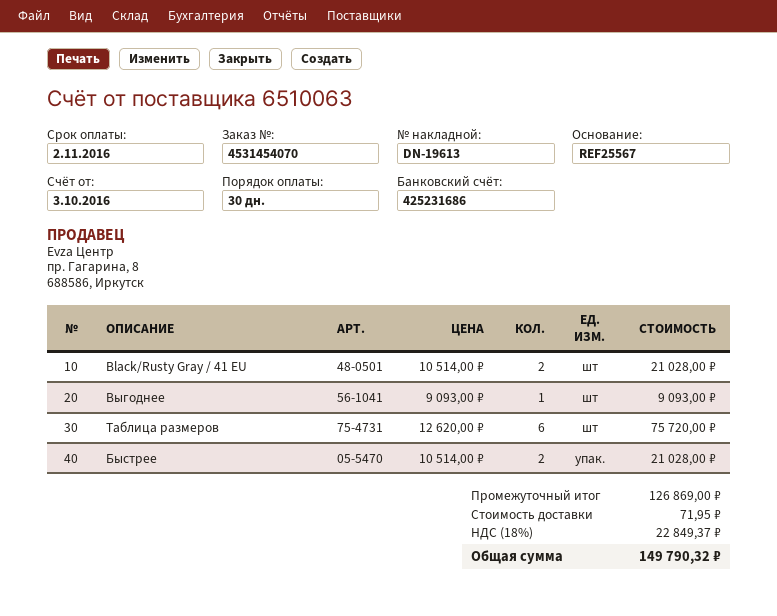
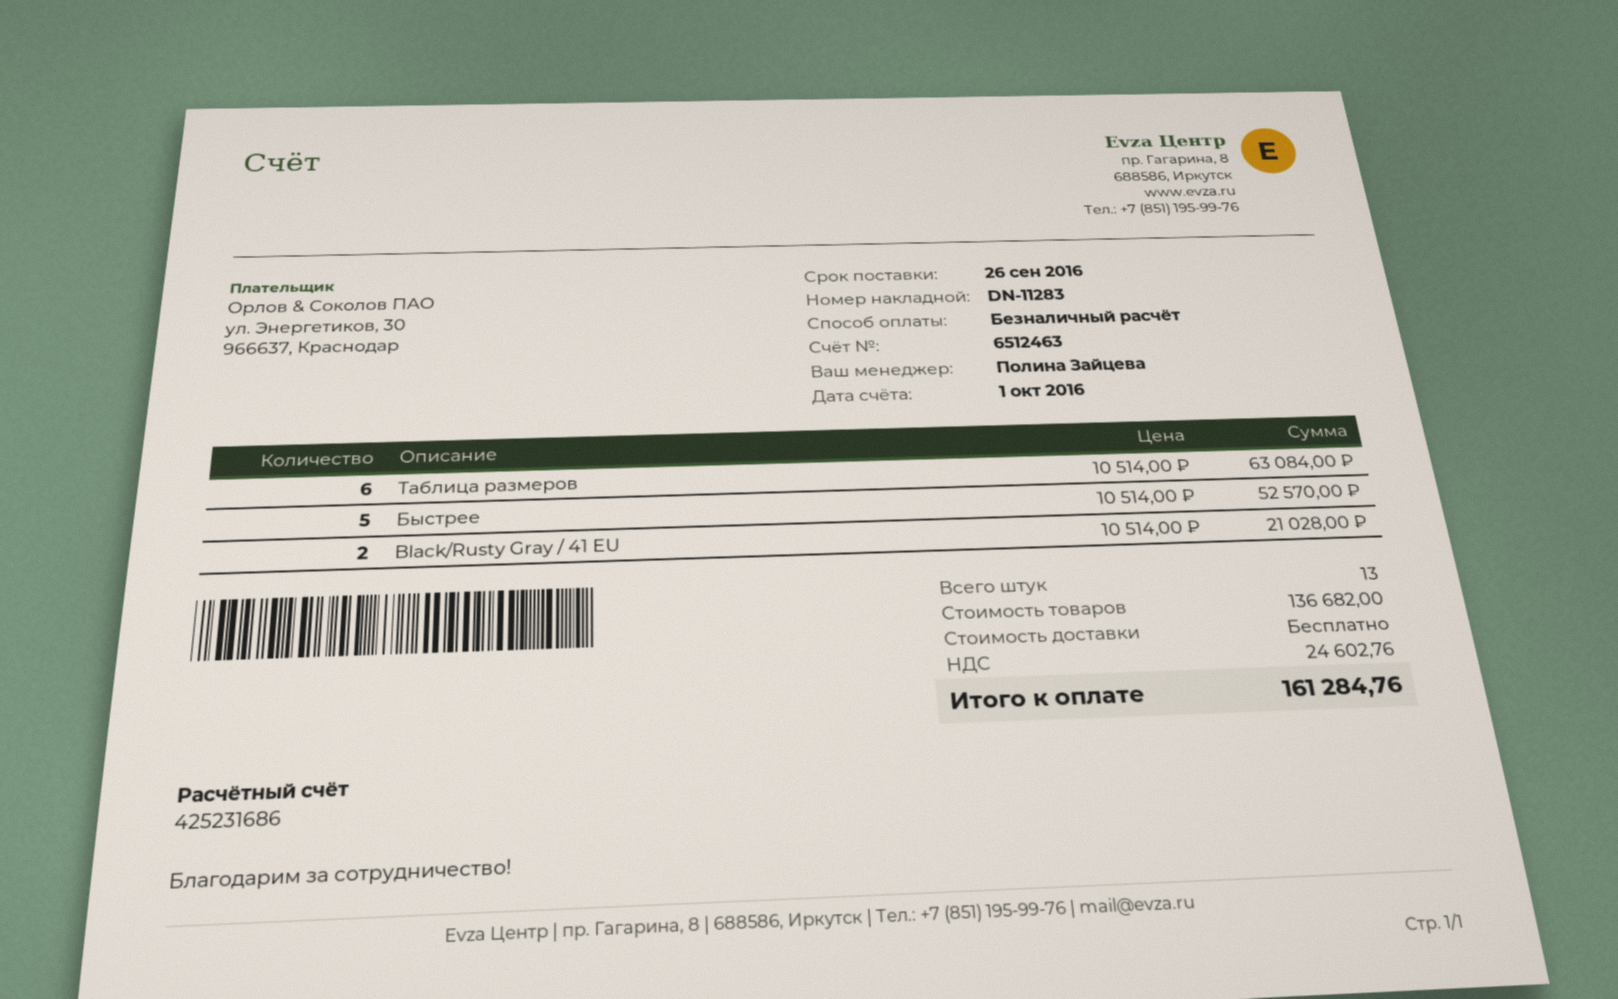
delivery note number: DN-19613 -> DN-11283
invoice number: 6510063 -> 6512463
invoice date: 2016-10-03 -> 2016-10-01
Выгоднее: 1 x 9093.00 = 9093.00 -> none
Таблица размеров: 6 x 12620.00 = 75720.00 -> 6 x 10514.00 = 63084.00
Быстрее: 2 x 10514.00 = 21028.00 -> 5 x 10514.00 = 52570.00
subtotal: 126869.00 -> 136682.00
shipping: 71.95 -> 0.00
tax: 22849.37 -> 24602.76
total: 149790.32 -> 161284.76

